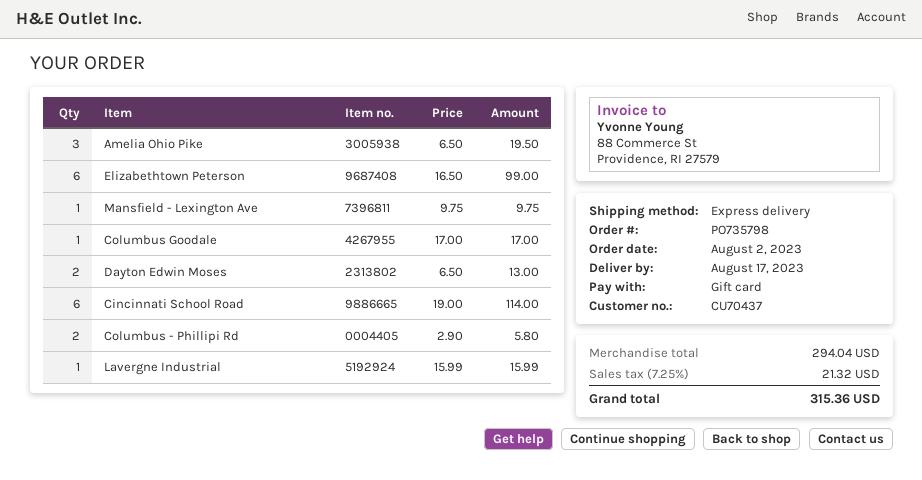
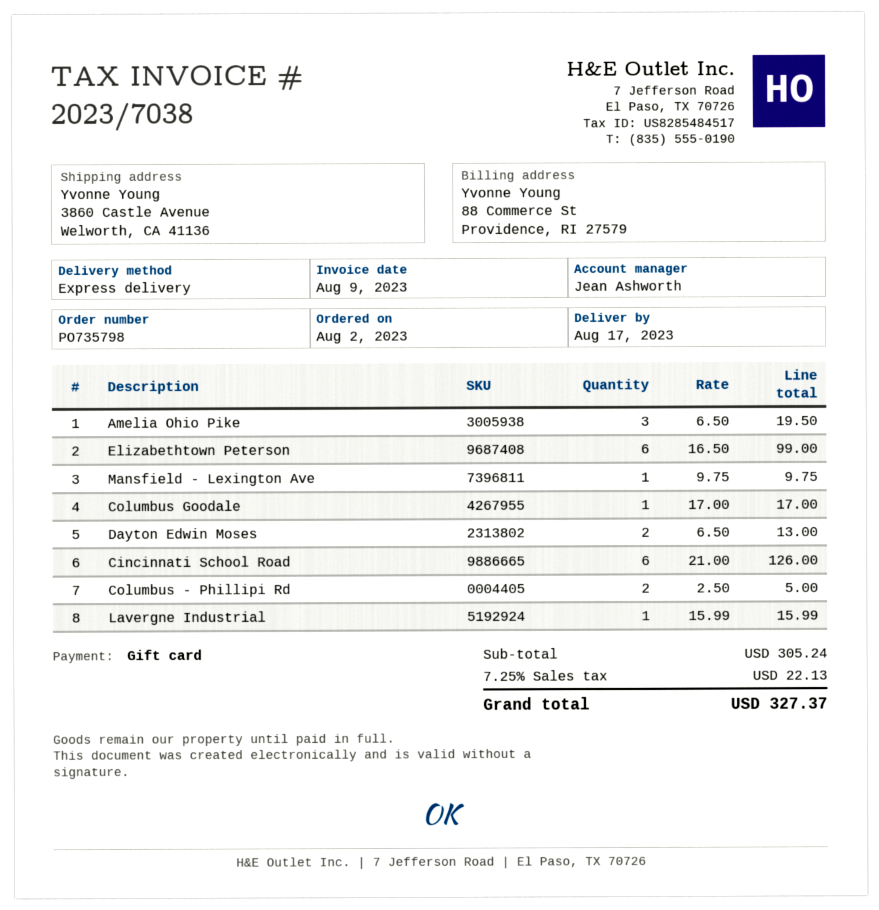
Cincinnati School Road: 6 x 19.00 = 114.00 -> 6 x 21.00 = 126.00
Columbus - Phillipi Rd: 2 x 2.90 = 5.80 -> 2 x 2.50 = 5.00
subtotal: 294.04 -> 305.24
tax: 7.25% = 21.32 -> 7.25% = 22.13
total: 315.36 -> 327.37

